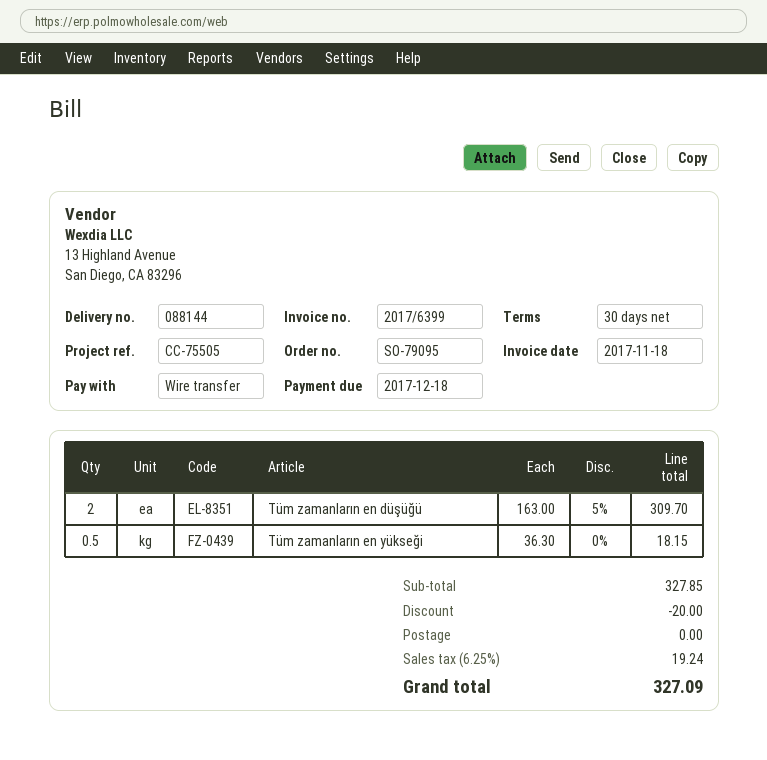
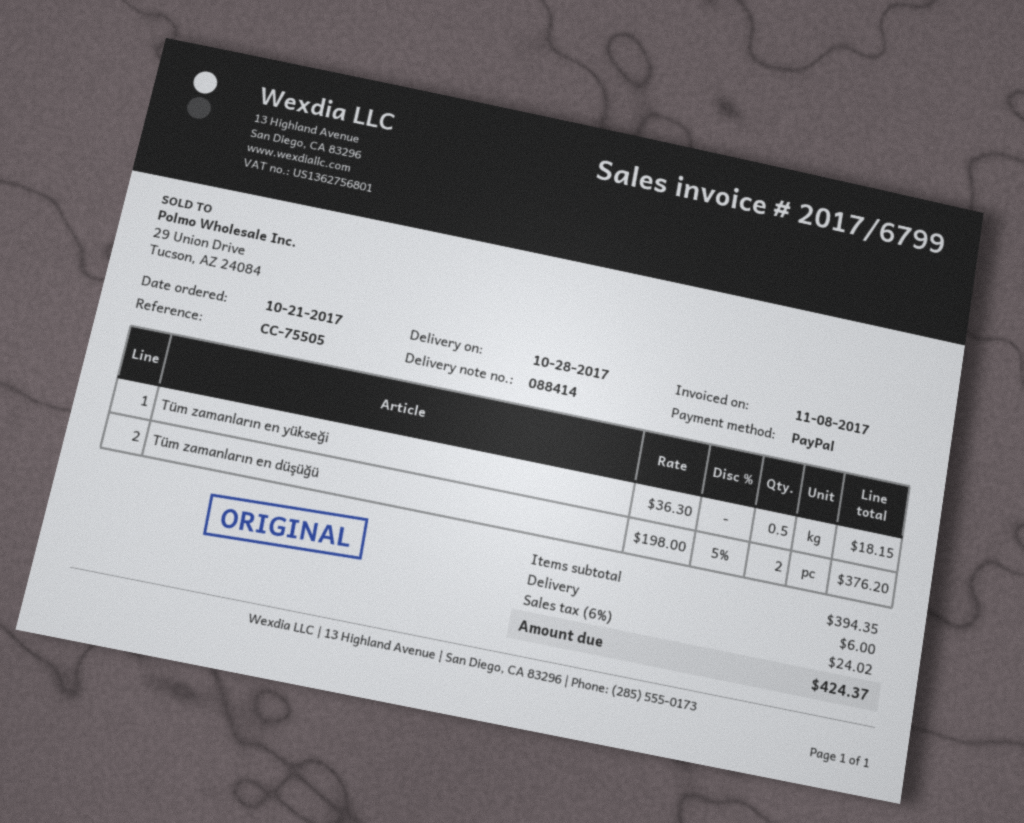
delivery note number: 088144 -> 088414
invoice number: 2017/6399 -> 2017/6799
invoice date: 2017-11-18 -> 2017-11-08
payment method: bank transfer -> PayPal
Tüm zamanların en düşüğü: 2 x 163.00 - 5% = 309.70 -> 2 x 198.00 - 5% = 376.20
subtotal: 327.85 -> 394.35
discount: 20.00 -> none
shipping: 0.00 -> 6.00
tax: 6.25% = 19.24 -> 6% = 24.02
total: 327.09 -> 424.37

